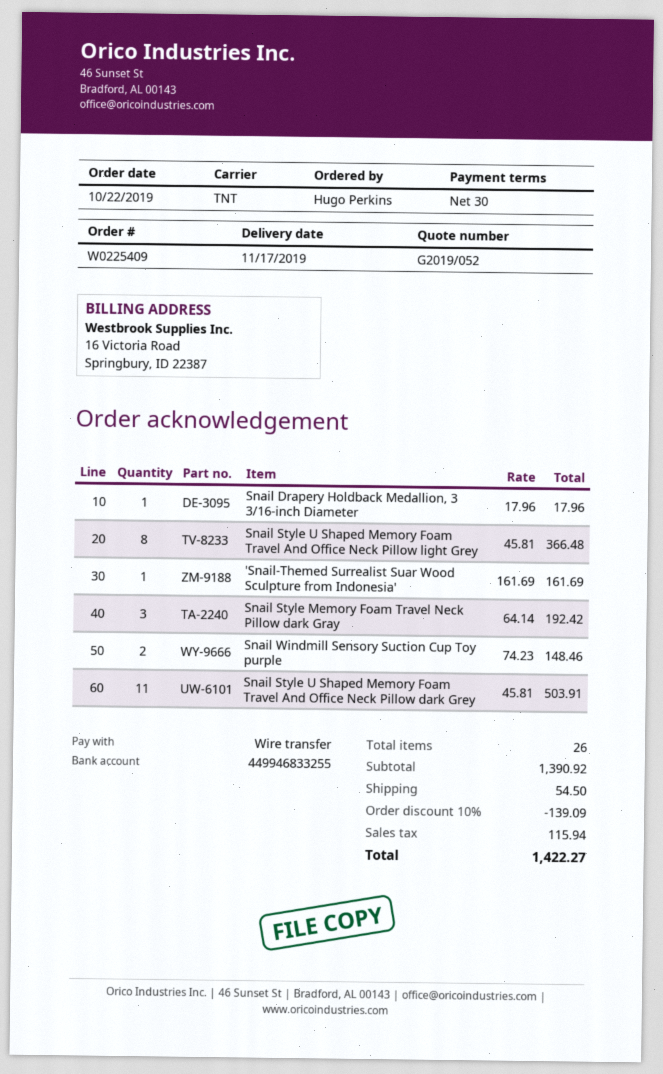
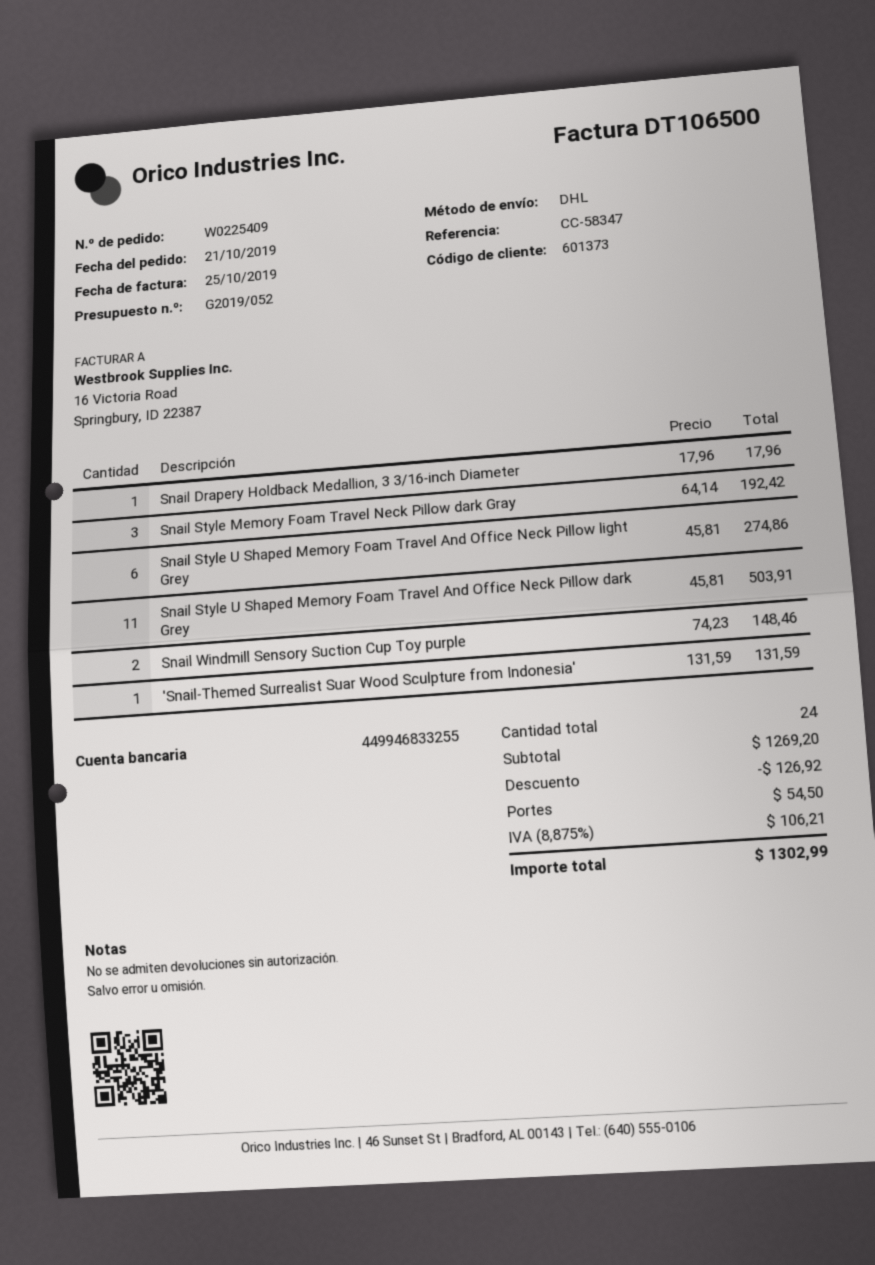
order date: 2019-10-22 -> 2019-10-21
shipping method: TNT -> DHL
Snail Style U Shaped Memory Foam Travel And Office Neck Pillow light Grey: 8 x 45.81 = 366.48 -> 6 x 45.81 = 274.86
'Snail-Themed Surrealist Suar Wood Sculpture from Indonesia': 1 x 161.69 = 161.69 -> 1 x 131.59 = 131.59
total quantity: 26 -> 24
subtotal: 1390.92 -> 1269.20
discount: 139.09 -> 126.92
tax: 115.94 -> 106.21
total: 1422.27 -> 1302.99

